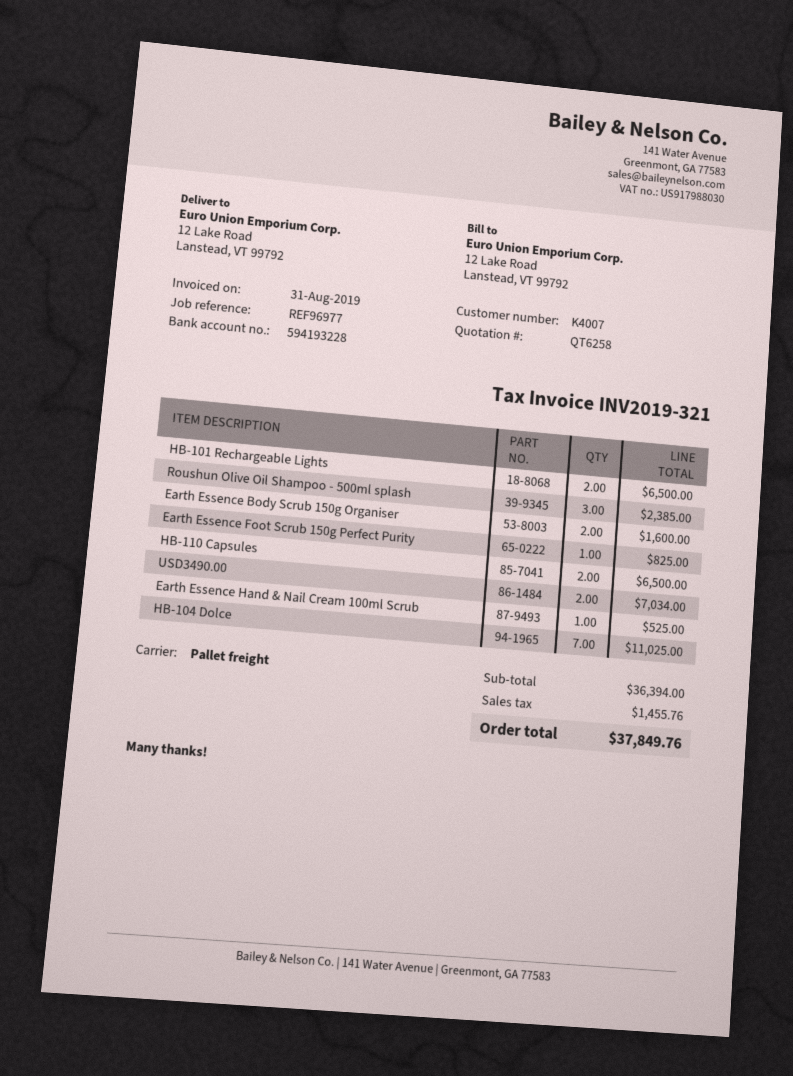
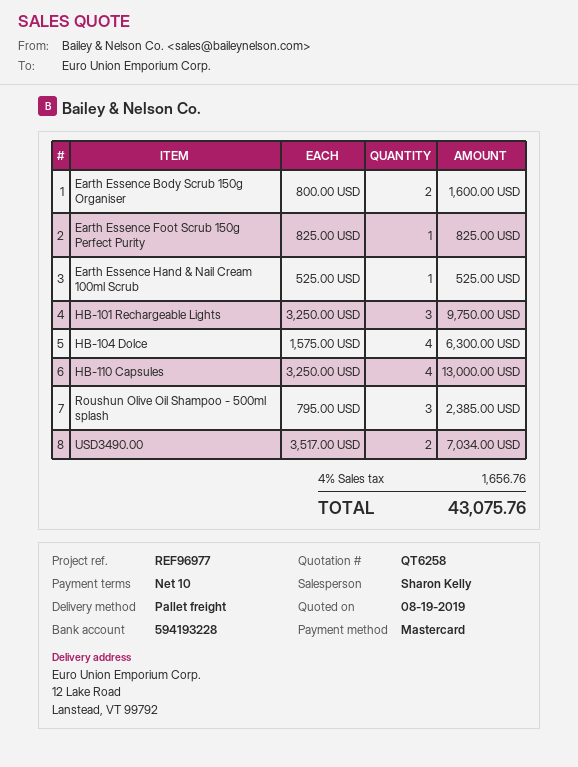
HB-101 Rechargeable Lights: 2 for 6500.00 -> 3 for 9750.00
HB-110 Capsules: 2 for 6500.00 -> 4 for 13000.00
HB-104 Dolce: 7 for 11025.00 -> 4 for 6300.00
tax: 1455.76 -> 1656.76
total: 37849.76 -> 43075.76

